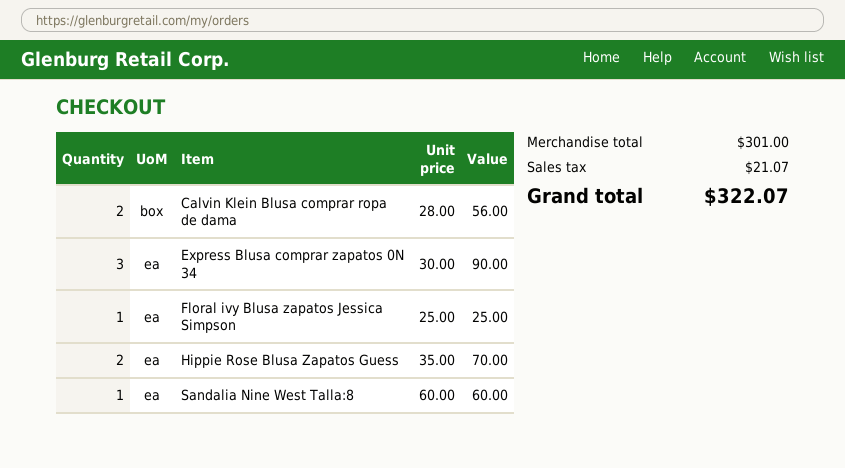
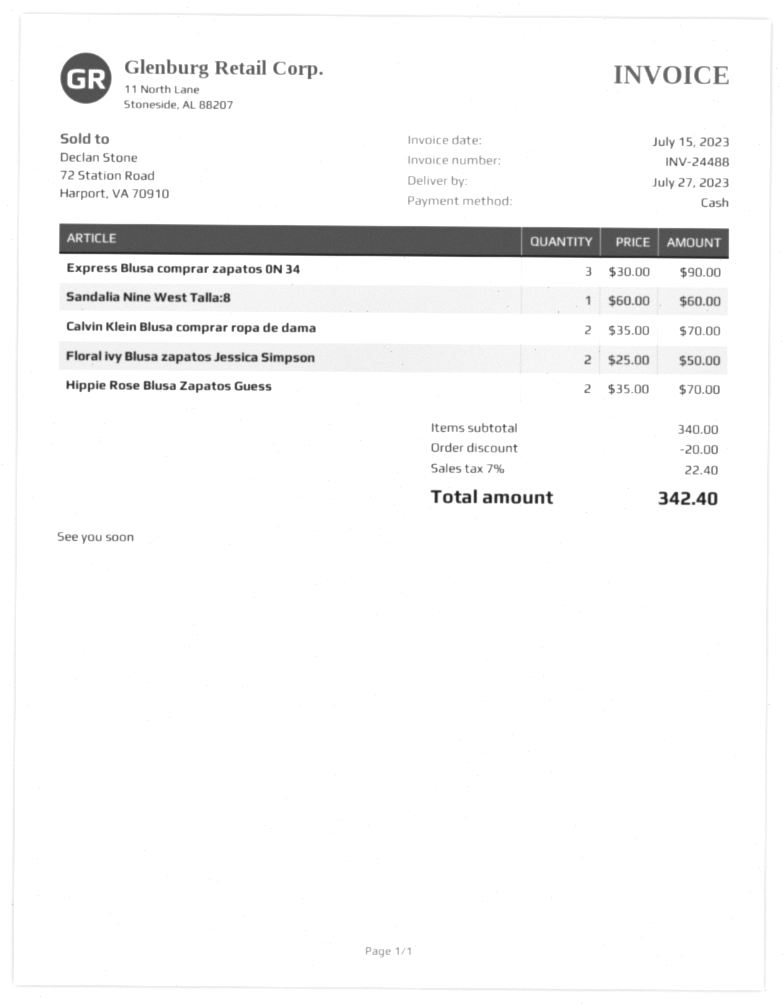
Calvin Klein Blusa comprar ropa de dama: 2 x 28.00 = 56.00 -> 2 x 35.00 = 70.00
Floral ivy Blusa zapatos Jessica Simpson: 1 x 25.00 = 25.00 -> 2 x 25.00 = 50.00
subtotal: 301.00 -> 340.00
discount: none -> 20.00
tax: 21.07 -> 22.40
total: 322.07 -> 342.40

